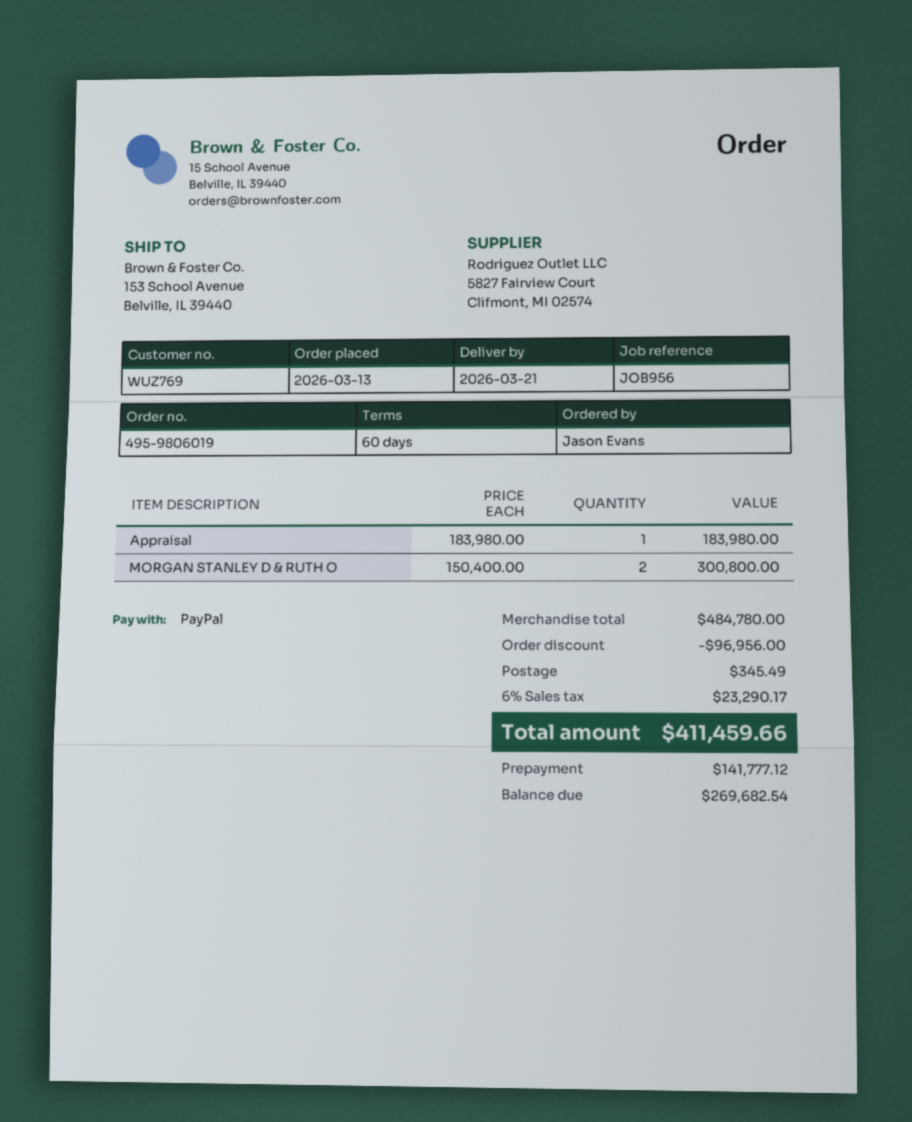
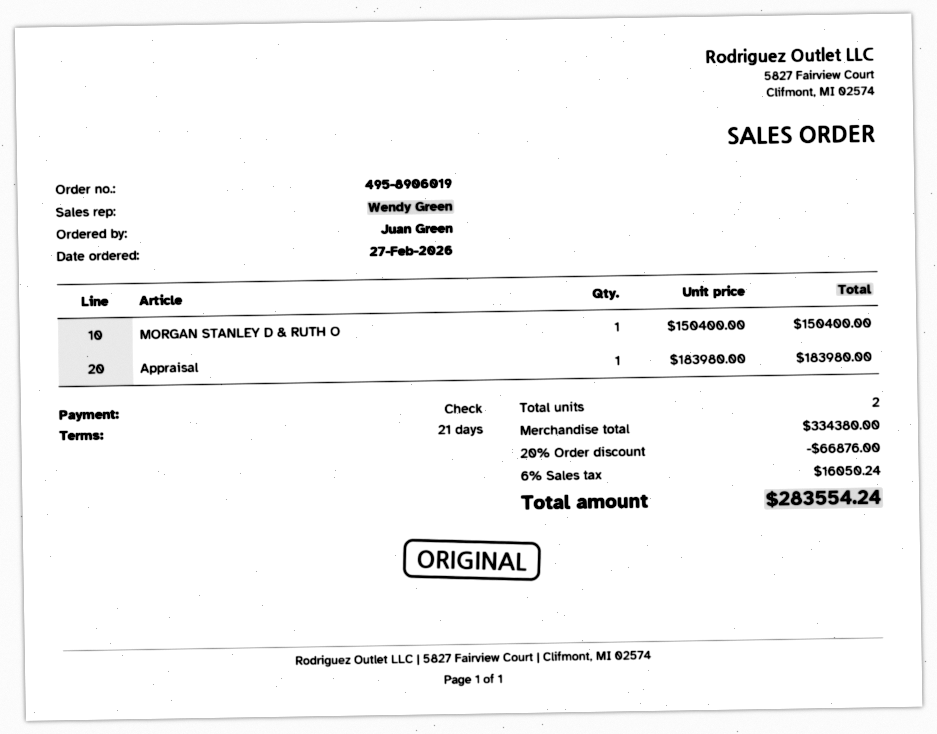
order number: 495-9806019 -> 495-8906019
order date: 2026-03-13 -> 2026-02-27
payment terms: 60 days -> 21 days
ordered by: Jason Evans -> Juan Green
payment method: PayPal -> cheque
MORGAN STANLEY D & RUTH O: 2 x 150400.00 = 300800.00 -> 1 x 150400.00 = 150400.00
subtotal: 484780.00 -> 334380.00
discount: 96956.00 -> 66876.00
shipping: 345.49 -> none
tax: 6% = 23290.17 -> 6% = 16050.24
total: 411459.66 -> 283554.24

